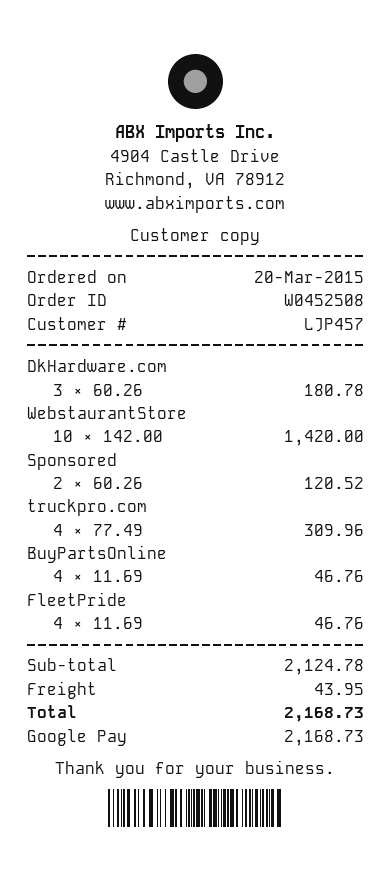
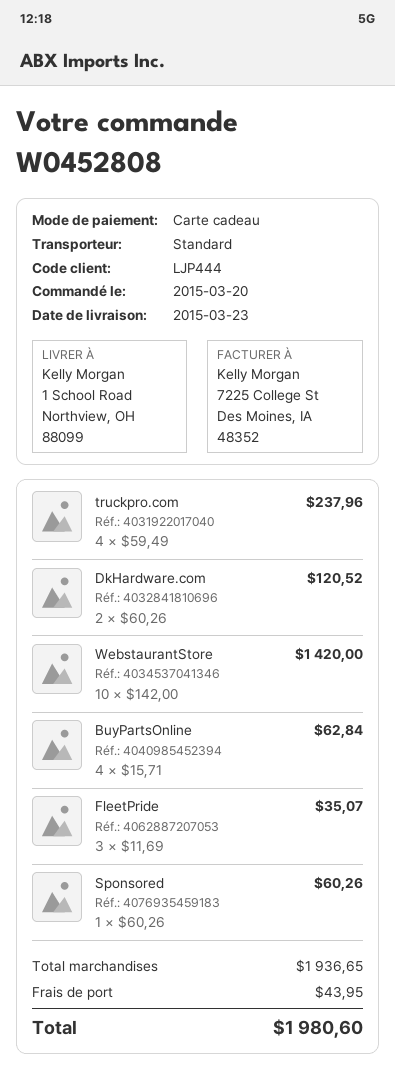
order number: W0452508 -> W0452808
customer number: LJP457 -> LJP444
payment method: Google Pay -> gift card
DkHardware.com: 3 x 60.26 = 180.78 -> 2 x 60.26 = 120.52
Sponsored: 2 x 60.26 = 120.52 -> 1 x 60.26 = 60.26
truckpro.com: 4 x 77.49 = 309.96 -> 4 x 59.49 = 237.96
BuyPartsOnline: 4 x 11.69 = 46.76 -> 4 x 15.71 = 62.84
FleetPride: 4 x 11.69 = 46.76 -> 3 x 11.69 = 35.07
subtotal: 2124.78 -> 1936.65
total: 2168.73 -> 1980.60

